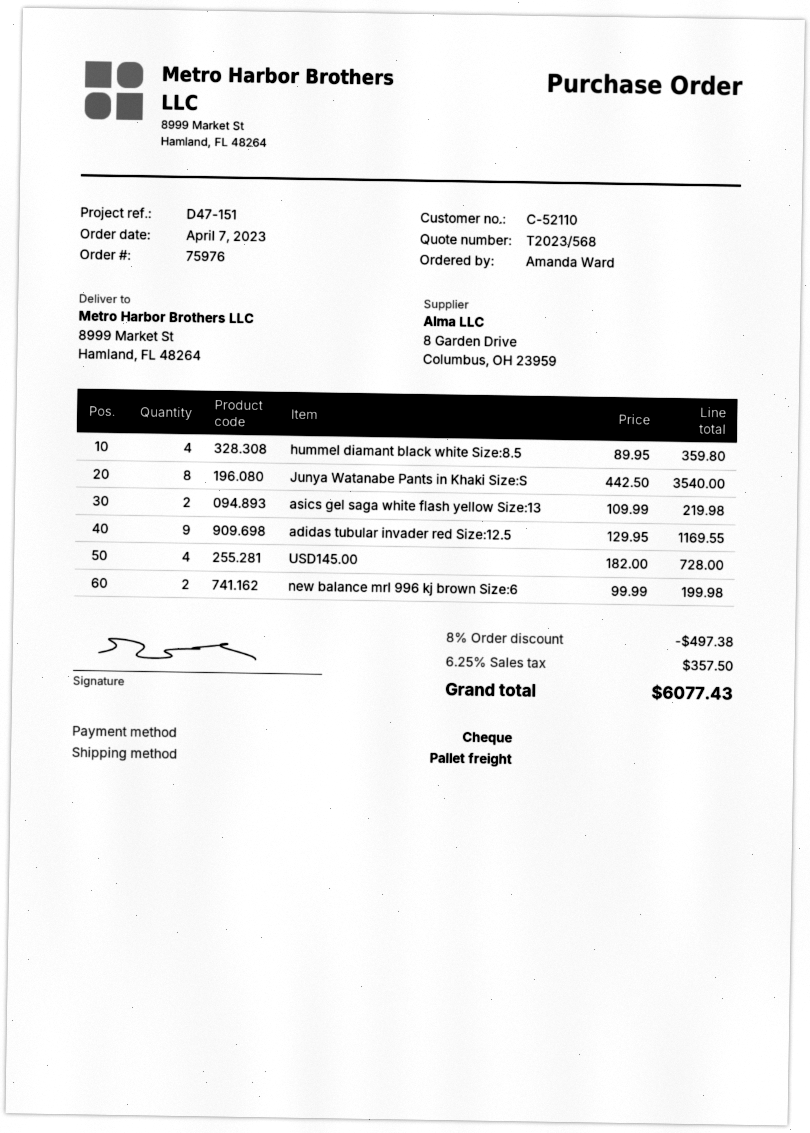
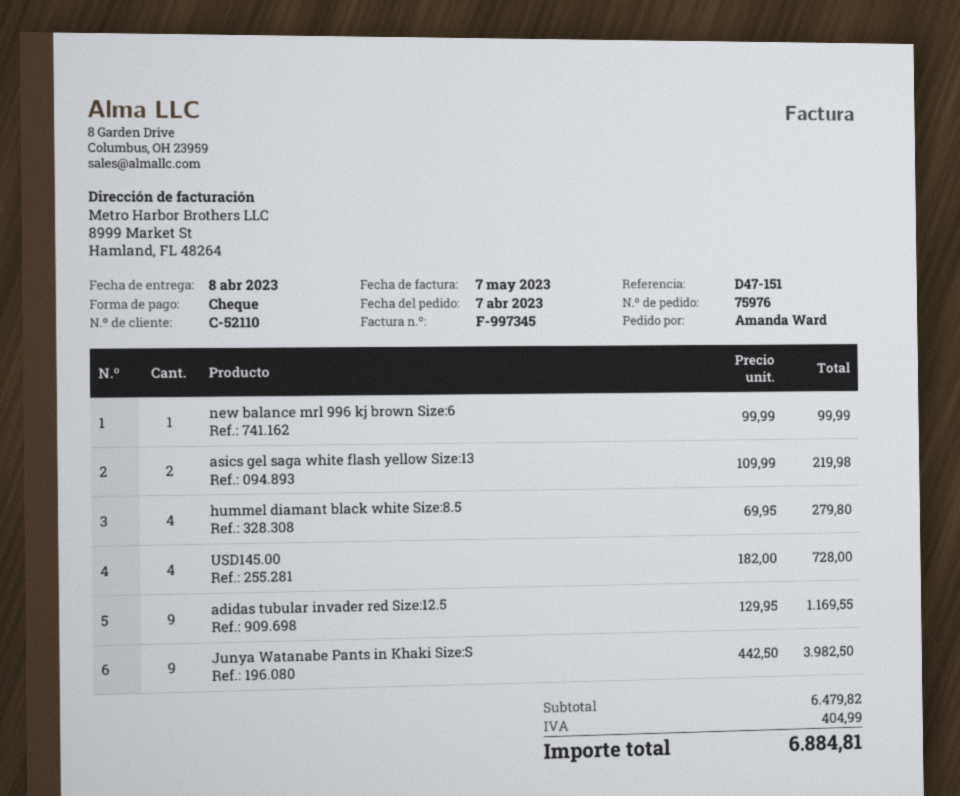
hummel diamant black white Size:8.5: 4 x 89.95 = 359.80 -> 4 x 69.95 = 279.80
Junya Watanabe Pants in Khaki Size:S: 8 x 442.50 = 3540.00 -> 9 x 442.50 = 3982.50
new balance mrl 996 kj brown Size:6: 2 x 99.99 = 199.98 -> 1 x 99.99 = 99.99
discount: 8% = 497.38 -> none
tax: 357.50 -> 404.99
total: 6077.43 -> 6884.81

